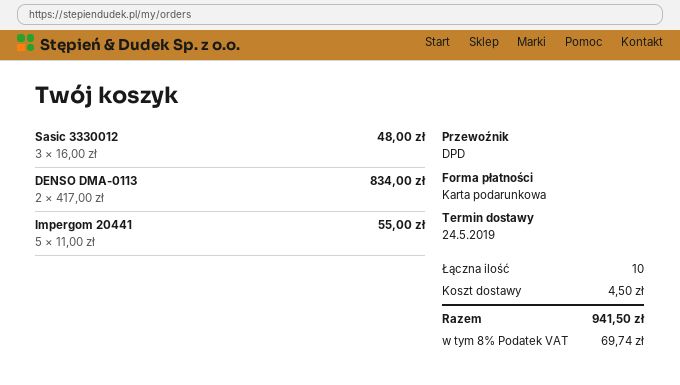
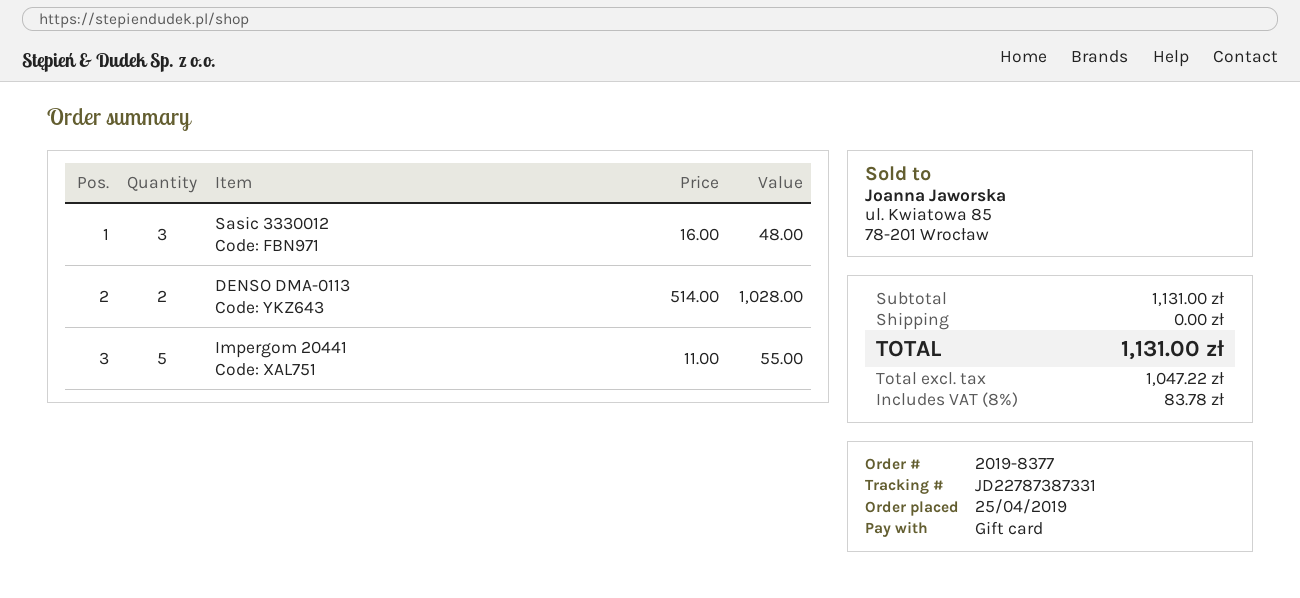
DENSO DMA-0113: 2 x 417.00 = 834.00 -> 2 x 514.00 = 1028.00
shipping: 4.50 -> 0.00
tax: 8% = 69.74 -> 8% = 83.78
total: 941.50 -> 1131.00

